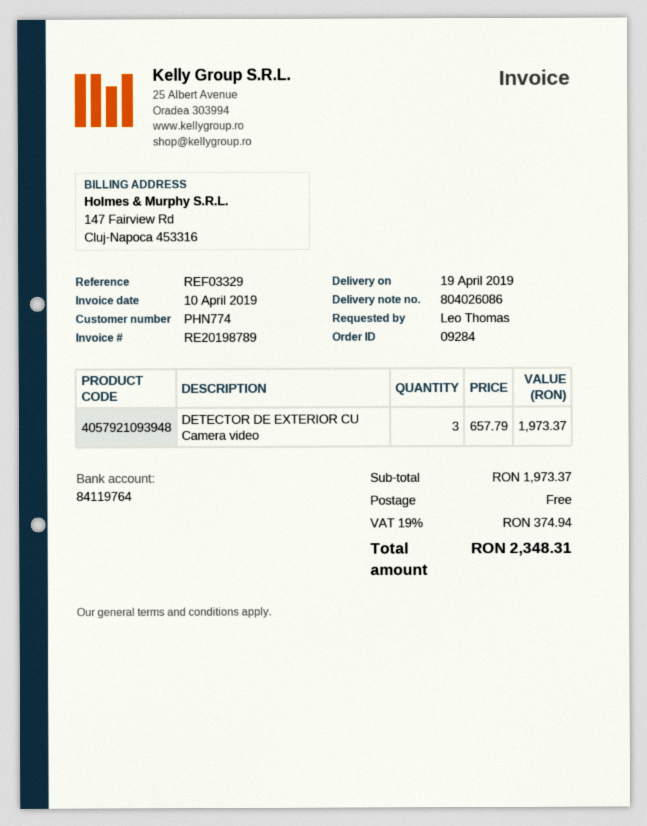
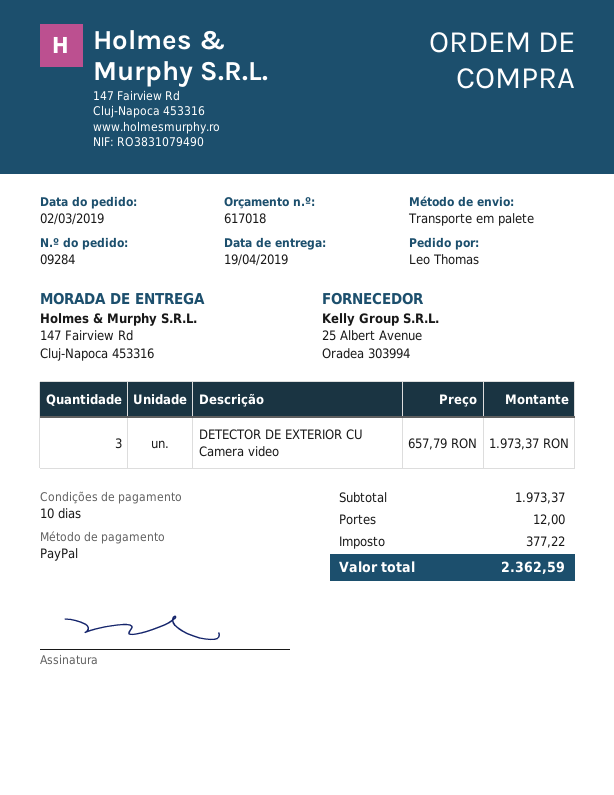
shipping: 0.00 -> 12.00
tax: 374.94 -> 377.22
total: 2348.31 -> 2362.59

